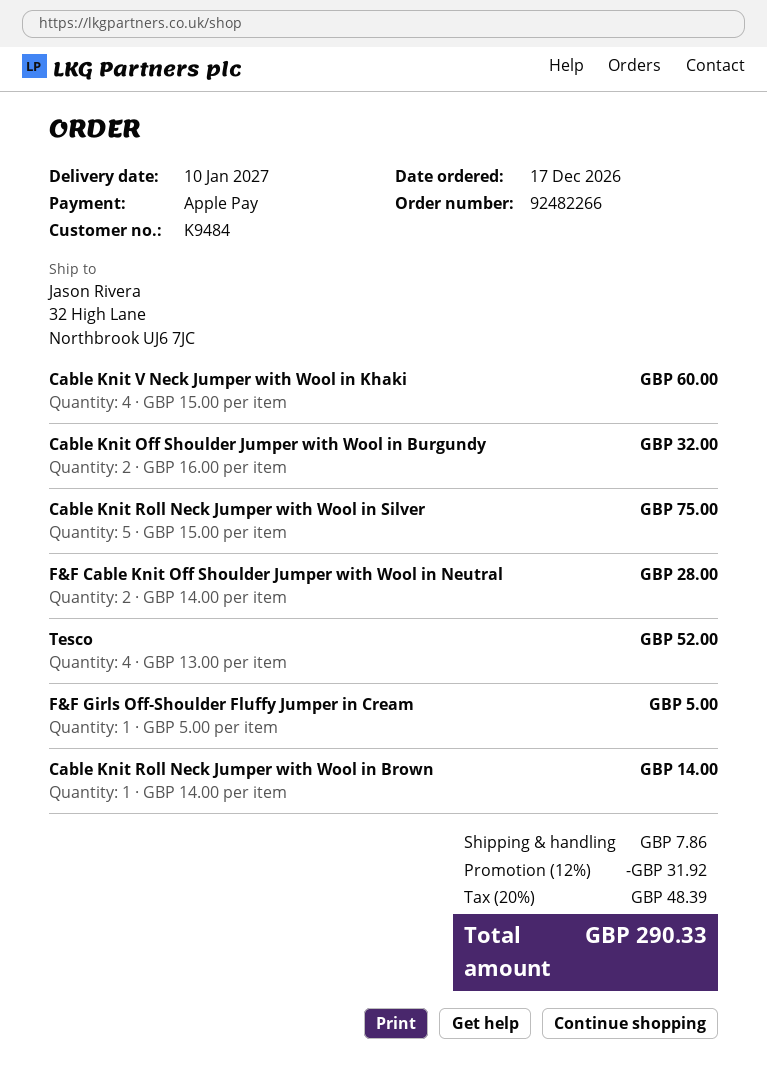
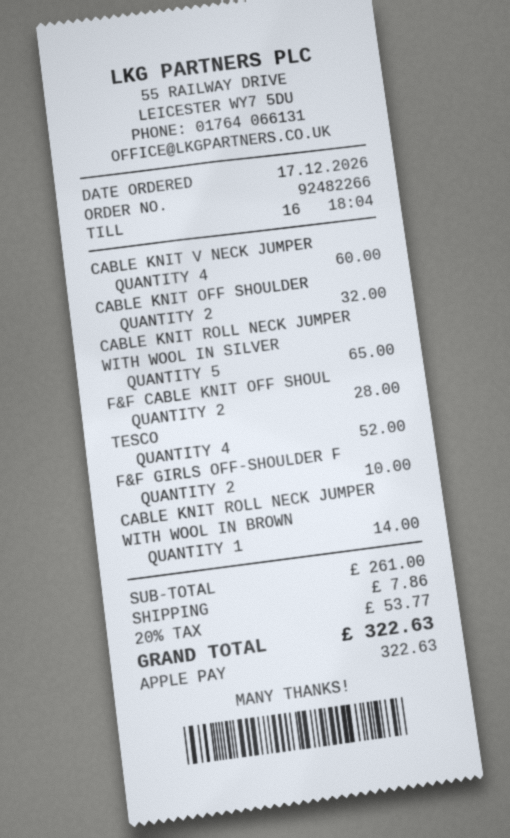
Cable Knit Roll Neck Jumper with Wool in Silver: 5 for 75.00 -> 5 for 65.00
F&F Girls Off-Shoulder Fluffy Jumper in Cream: 1 for 5.00 -> 2 for 10.00
discount: 12% = 31.92 -> none
tax: 20% = 48.39 -> 20% = 53.77
total: 290.33 -> 322.63

